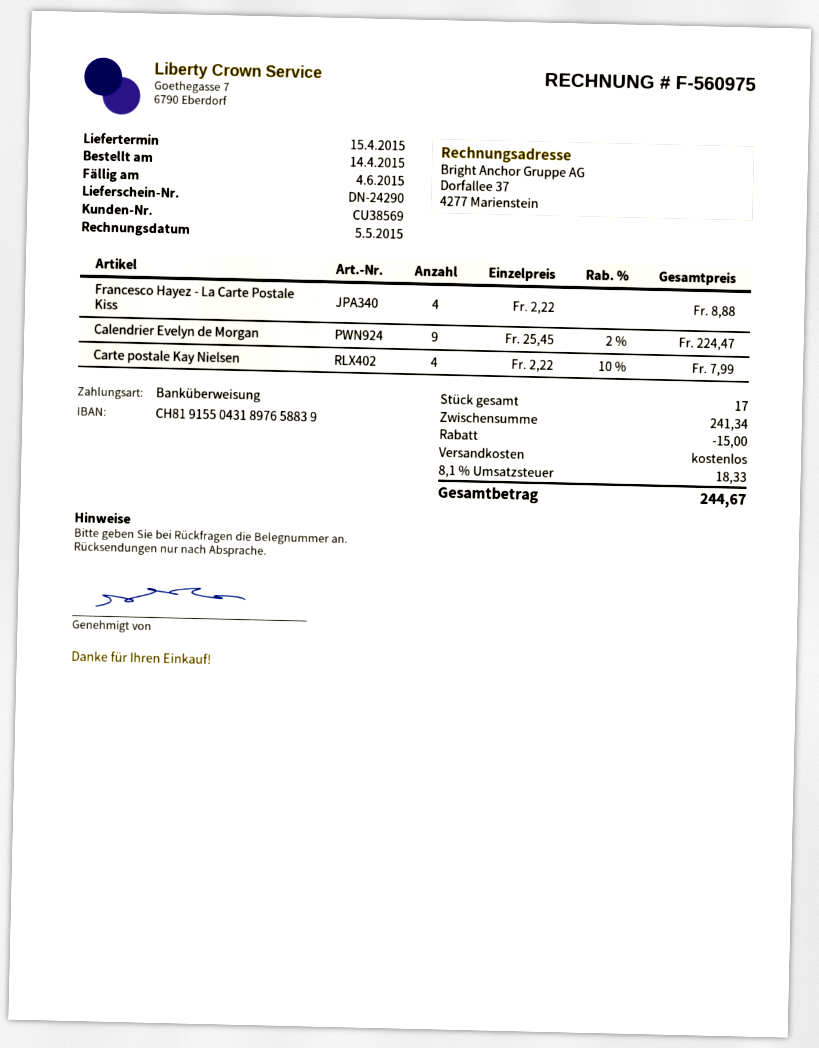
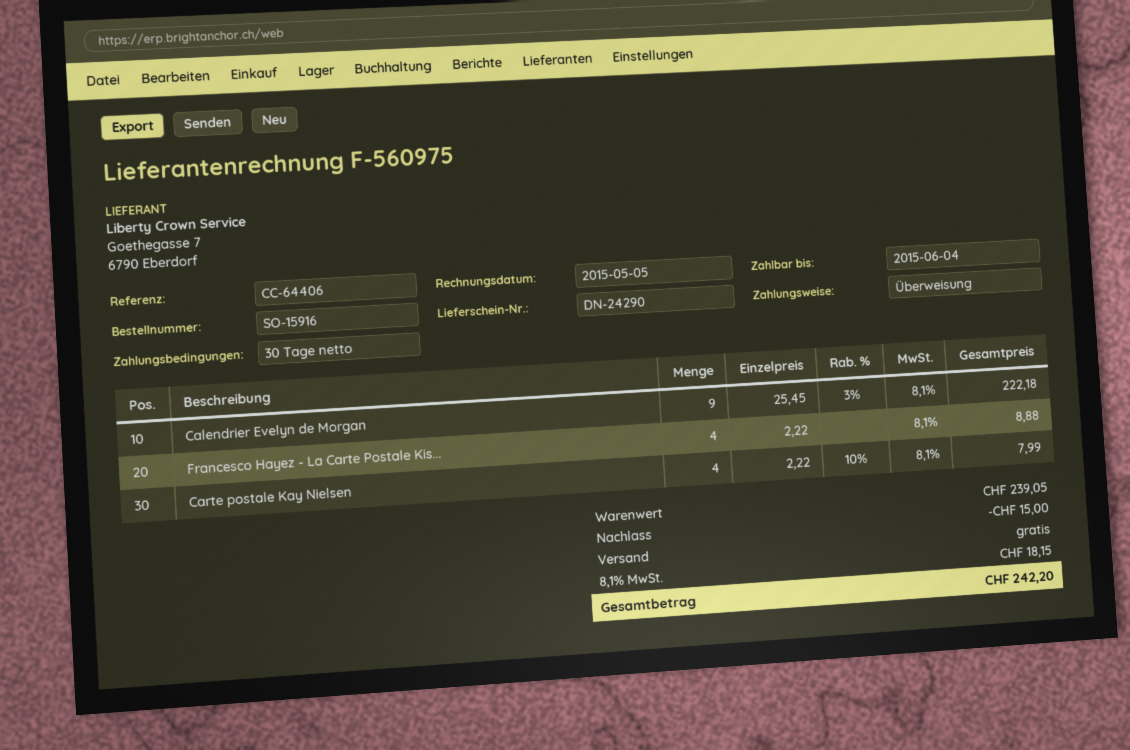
Calendrier Evelyn de Morgan: 9 x 25.45 - 2% = 224.47 -> 9 x 25.45 - 3% = 222.18
subtotal: 241.34 -> 239.05
tax: 8.1% = 18.33 -> 8.1% = 18.15
total: 244.67 -> 242.20

